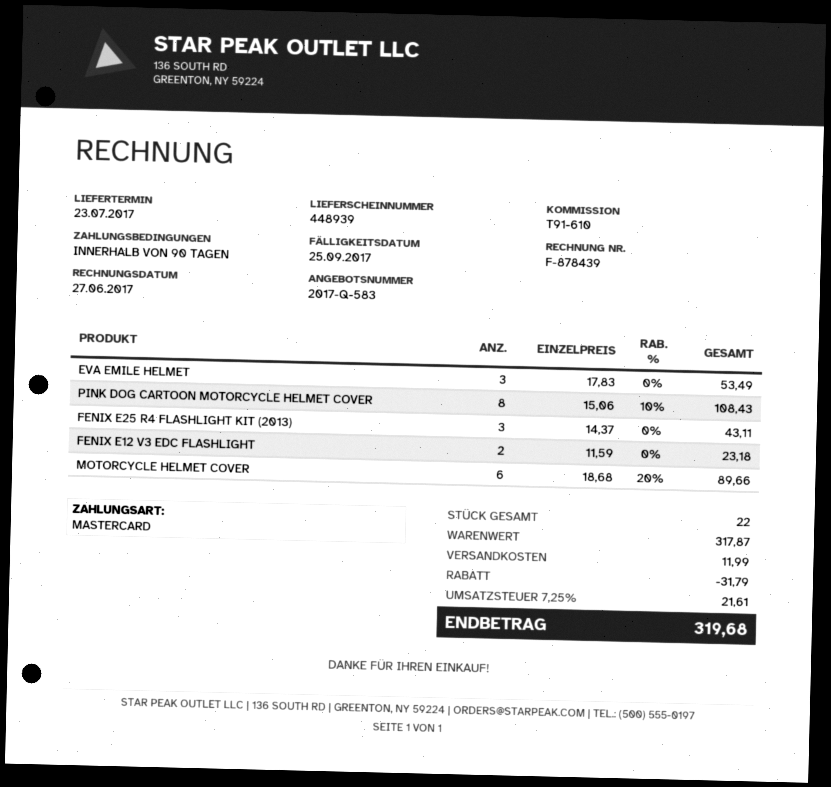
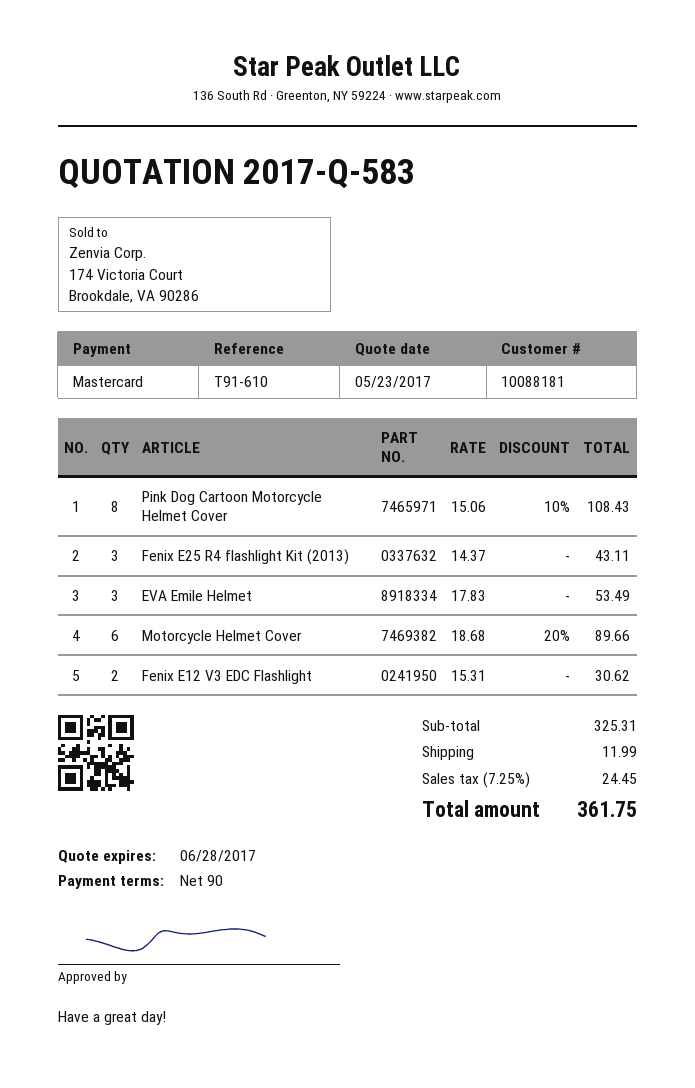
FENIX E12 V3 EDC FLASHLIGHT: 2 x 11.59 = 23.18 -> 2 x 15.31 = 30.62
subtotal: 317.87 -> 325.31
discount: 31.79 -> none
tax: 7.25% = 21.61 -> 7.25% = 24.45
total: 319.68 -> 361.75

